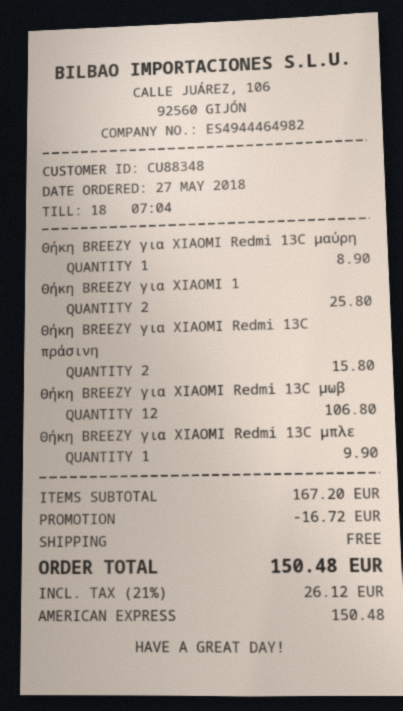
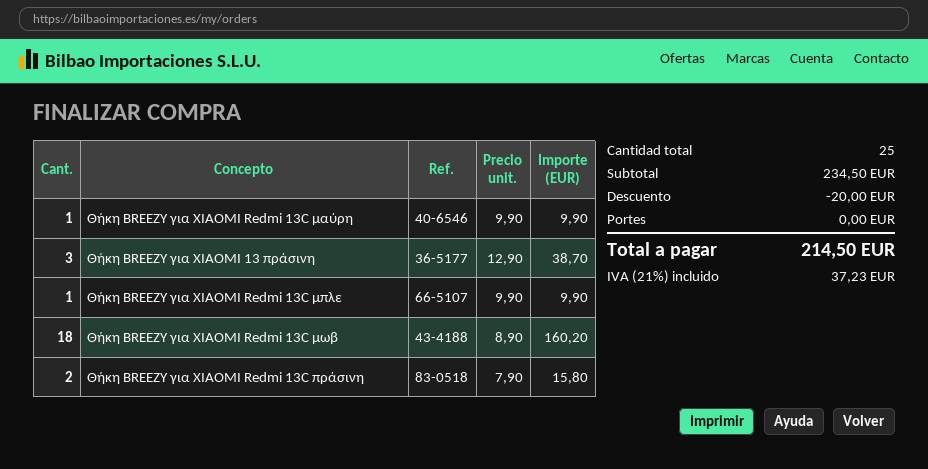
Θήκη BREEZY για XIAOMI Redmi 13C μαύρη: 1 for 8.90 -> 1 for 9.90
Θήκη BREEZY για XIAOMI 1: 2 for 25.80 -> 3 for 38.70
Θήκη BREEZY για XIAOMI Redmi 13C μωβ: 12 for 106.80 -> 18 for 160.20
subtotal: 167.20 -> 234.50
discount: 16.72 -> 20.00
tax: 21% = 26.12 -> 21% = 37.23
total: 150.48 -> 214.50

